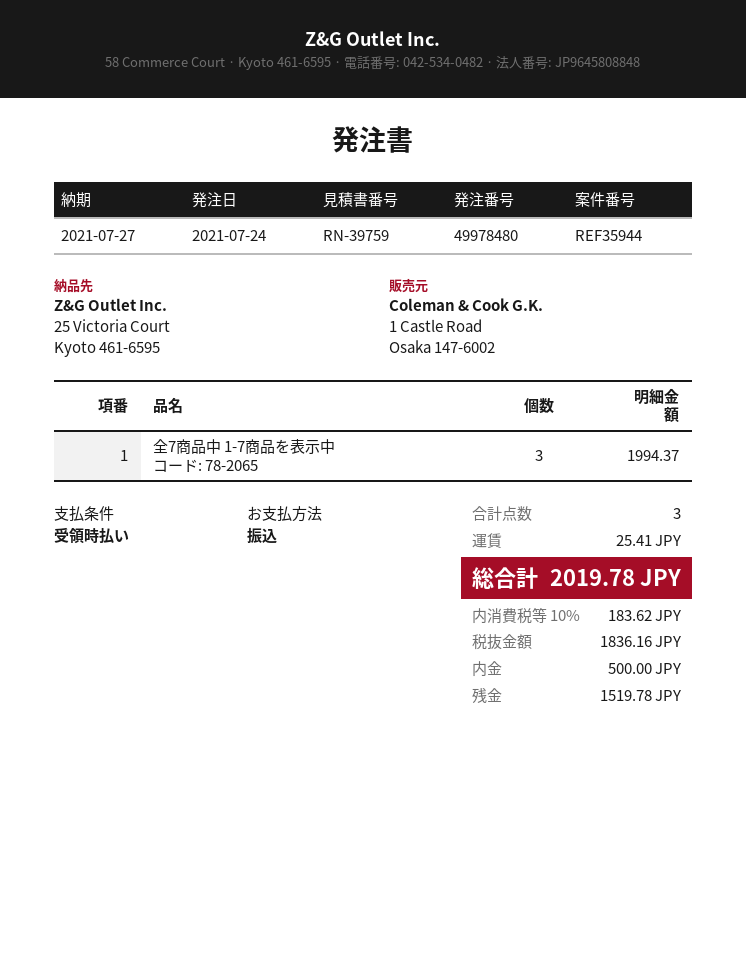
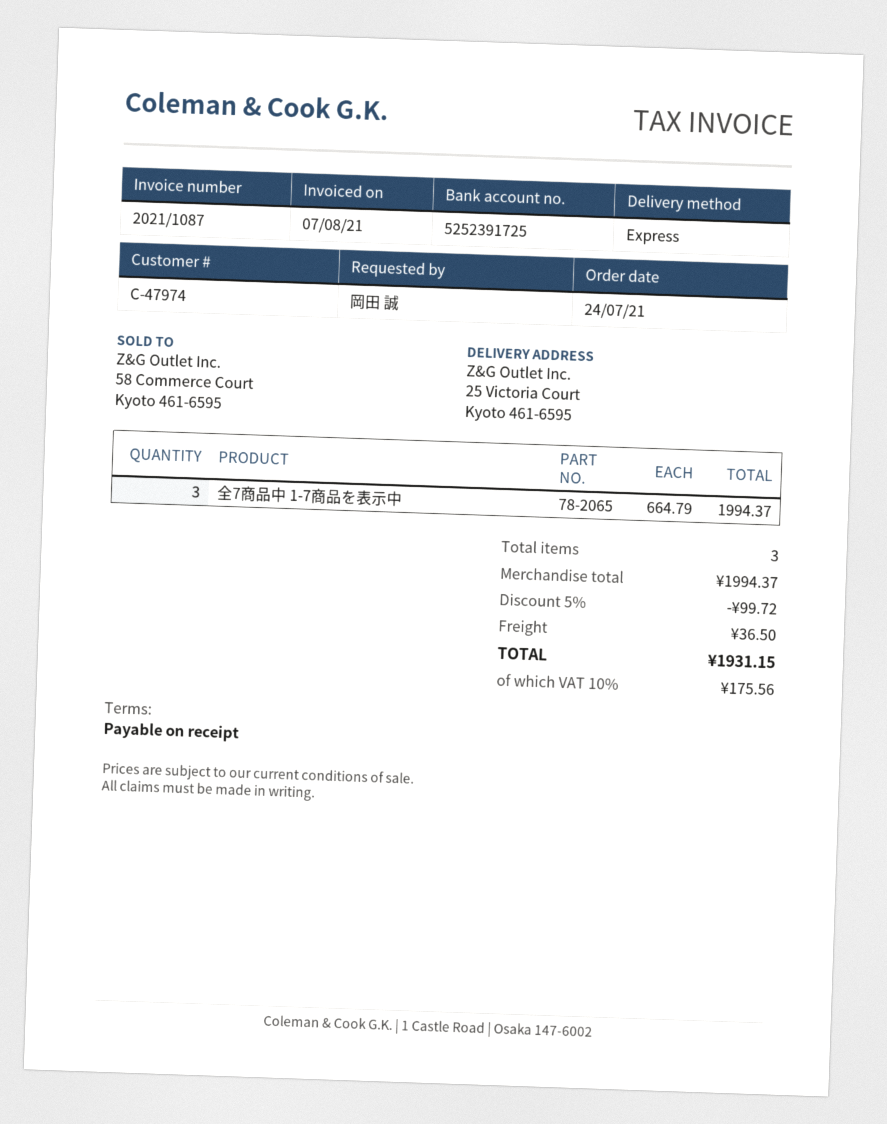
discount: none -> 5% = 99.72
shipping: 25.41 -> 36.50
tax: 10% = 183.62 -> 10% = 175.56
total: 2019.78 -> 1931.15

